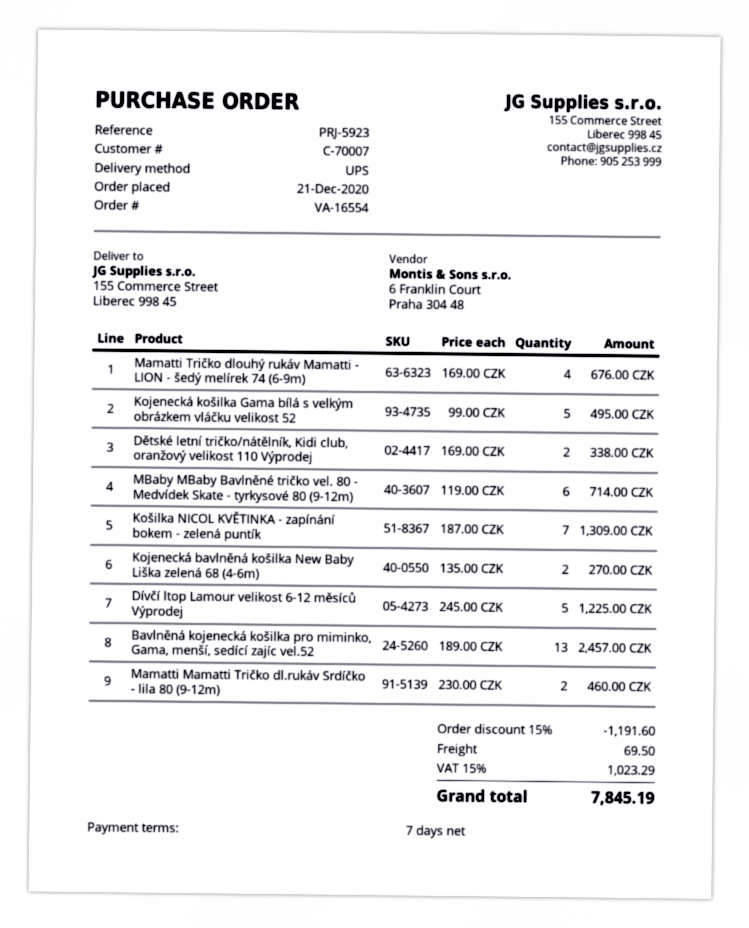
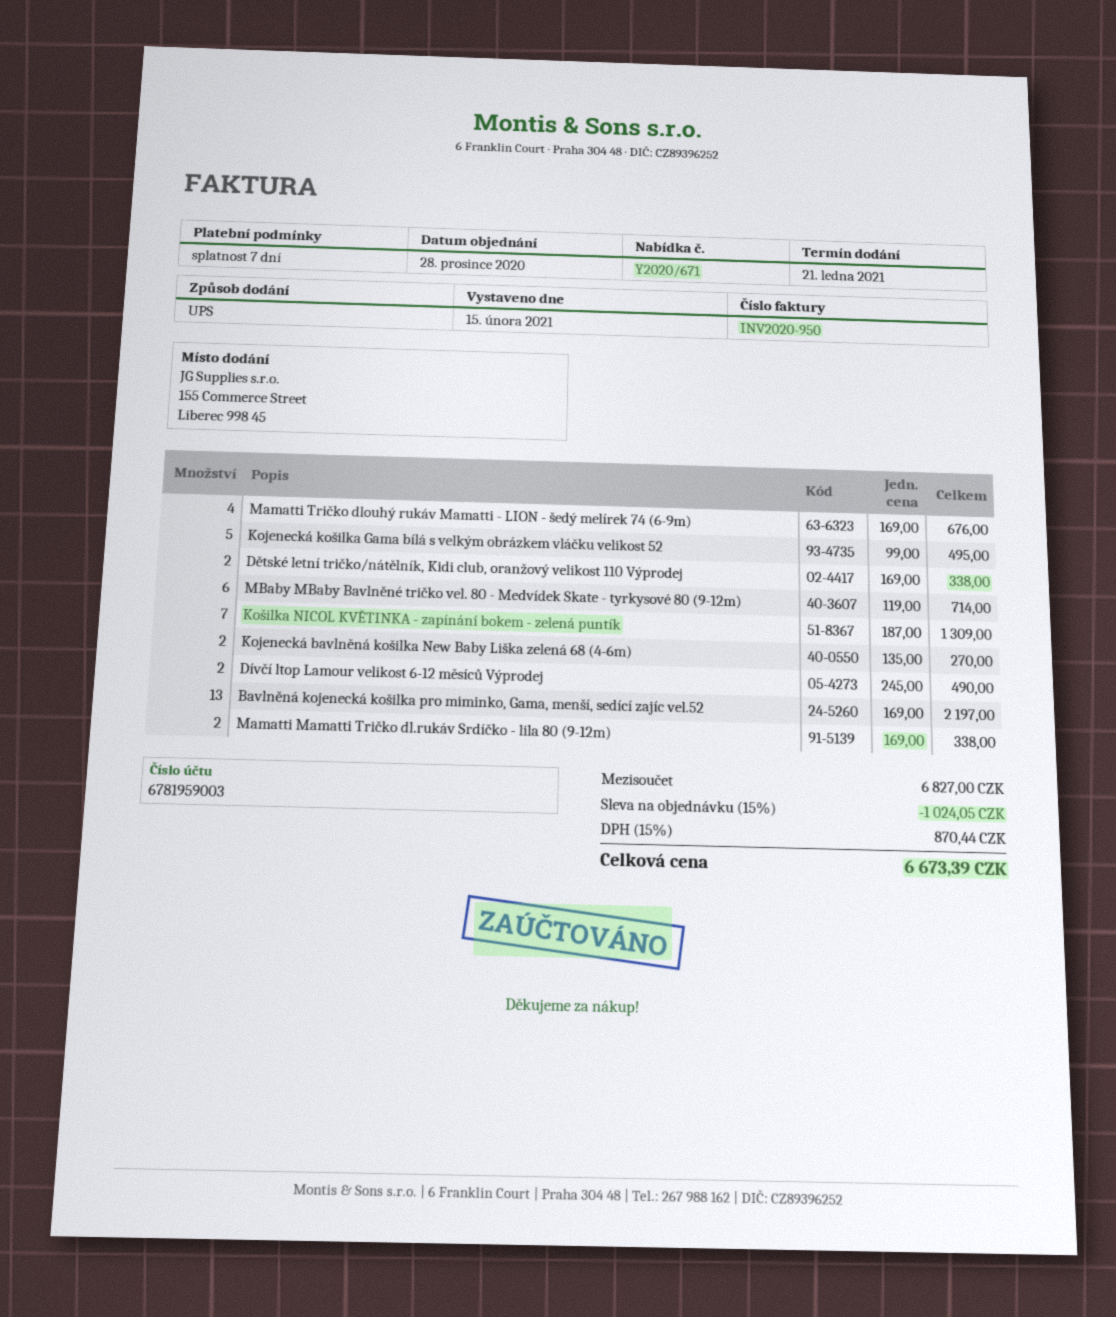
order date: 2020-12-21 -> 2020-12-28
Dívčí ltop Lamour velikost 6-12 měsíců Výprodej: 5 x 245.00 = 1225.00 -> 2 x 245.00 = 490.00
Bavlněná kojenecká košilka pro miminko, Gama, menší, sedící zajíc vel.52: 13 x 189.00 = 2457.00 -> 13 x 169.00 = 2197.00
Mamatti Mamatti Tričko dl.rukáv Srdíčko - lila 80 (9-12m): 2 x 230.00 = 460.00 -> 2 x 169.00 = 338.00
discount: 15% = 1191.60 -> 15% = 1024.05
shipping: 69.50 -> none
tax: 15% = 1023.29 -> 15% = 870.44
total: 7845.19 -> 6673.39

